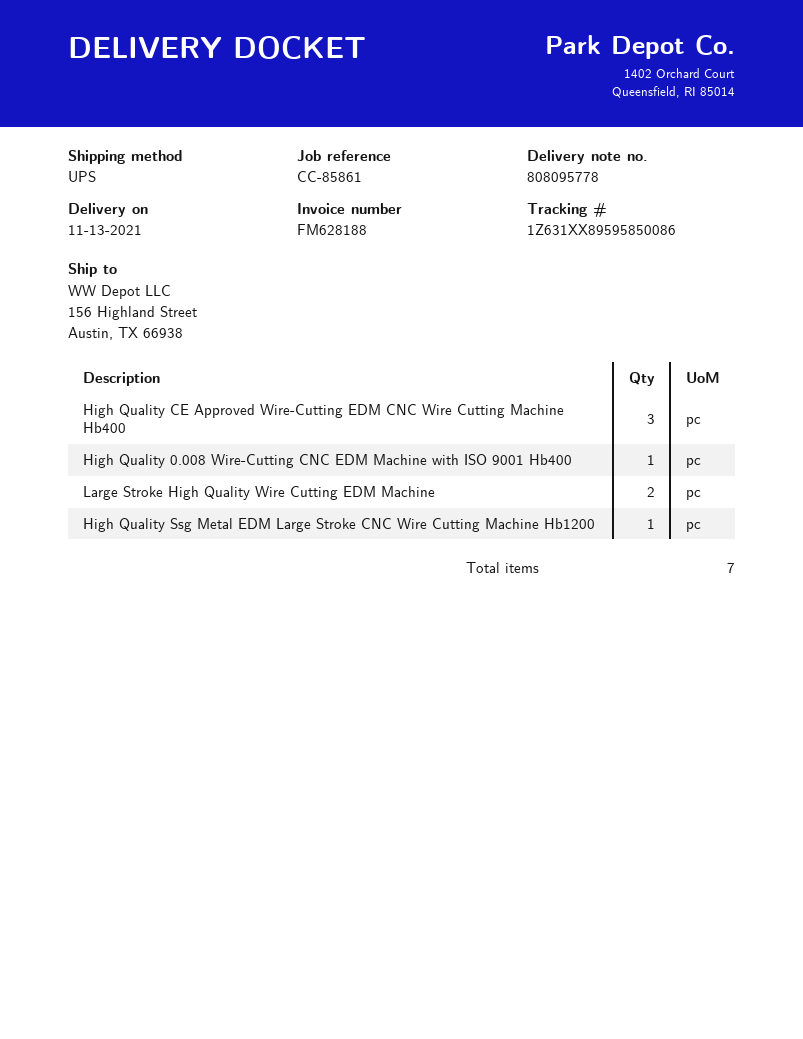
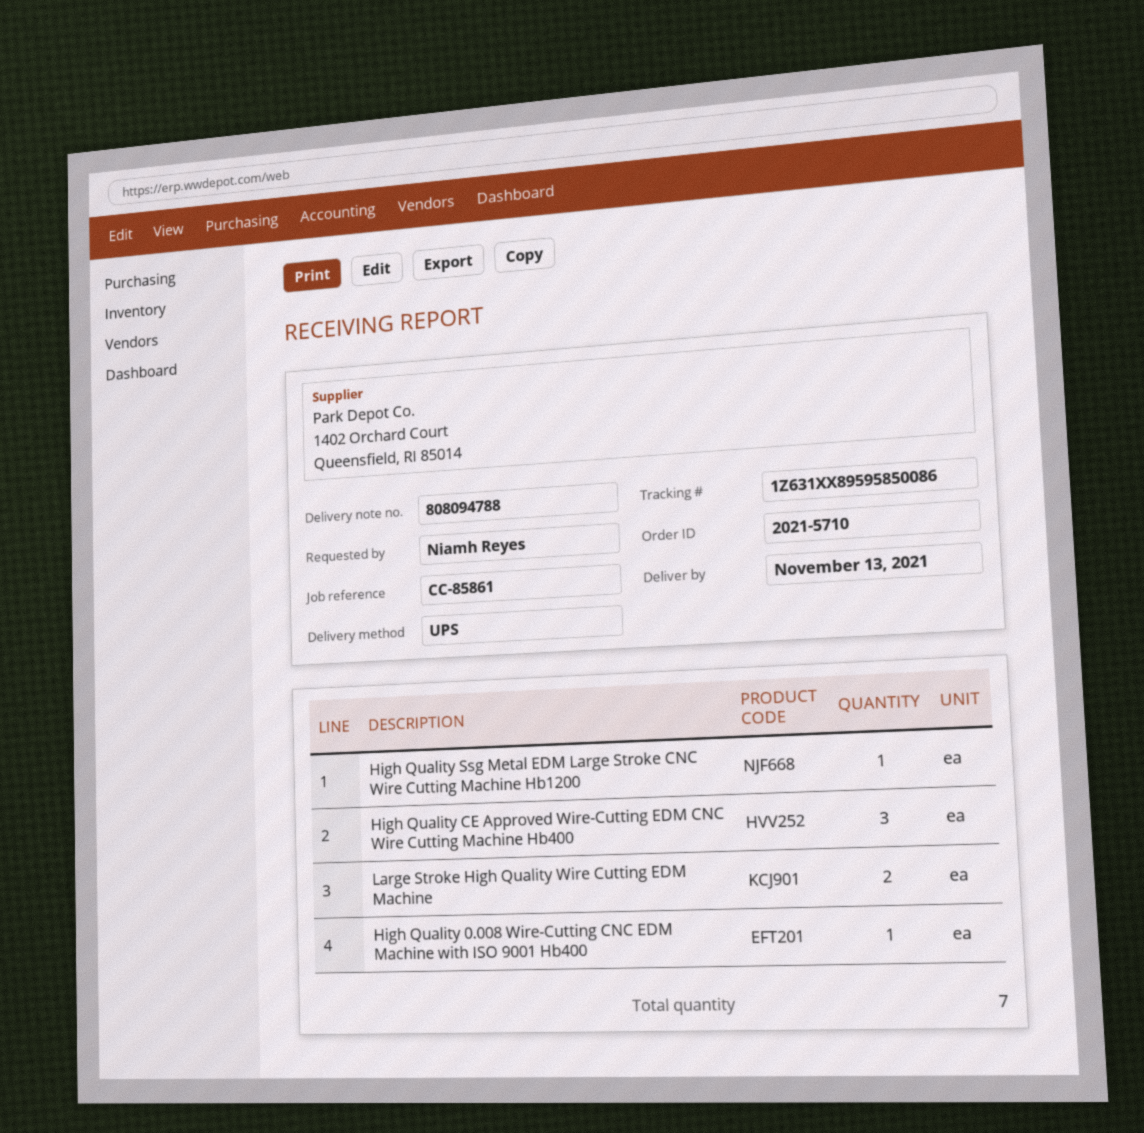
delivery note number: 808095778 -> 808094788

